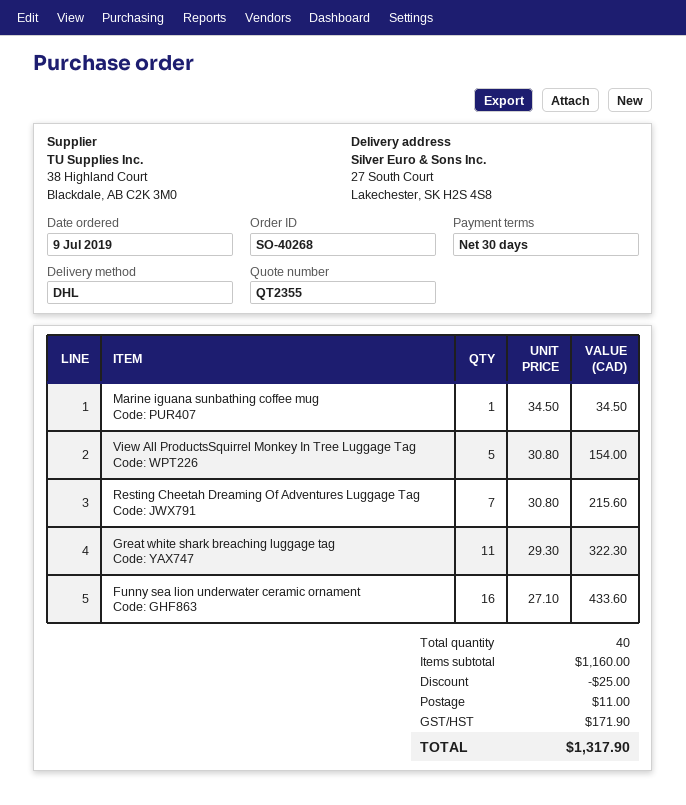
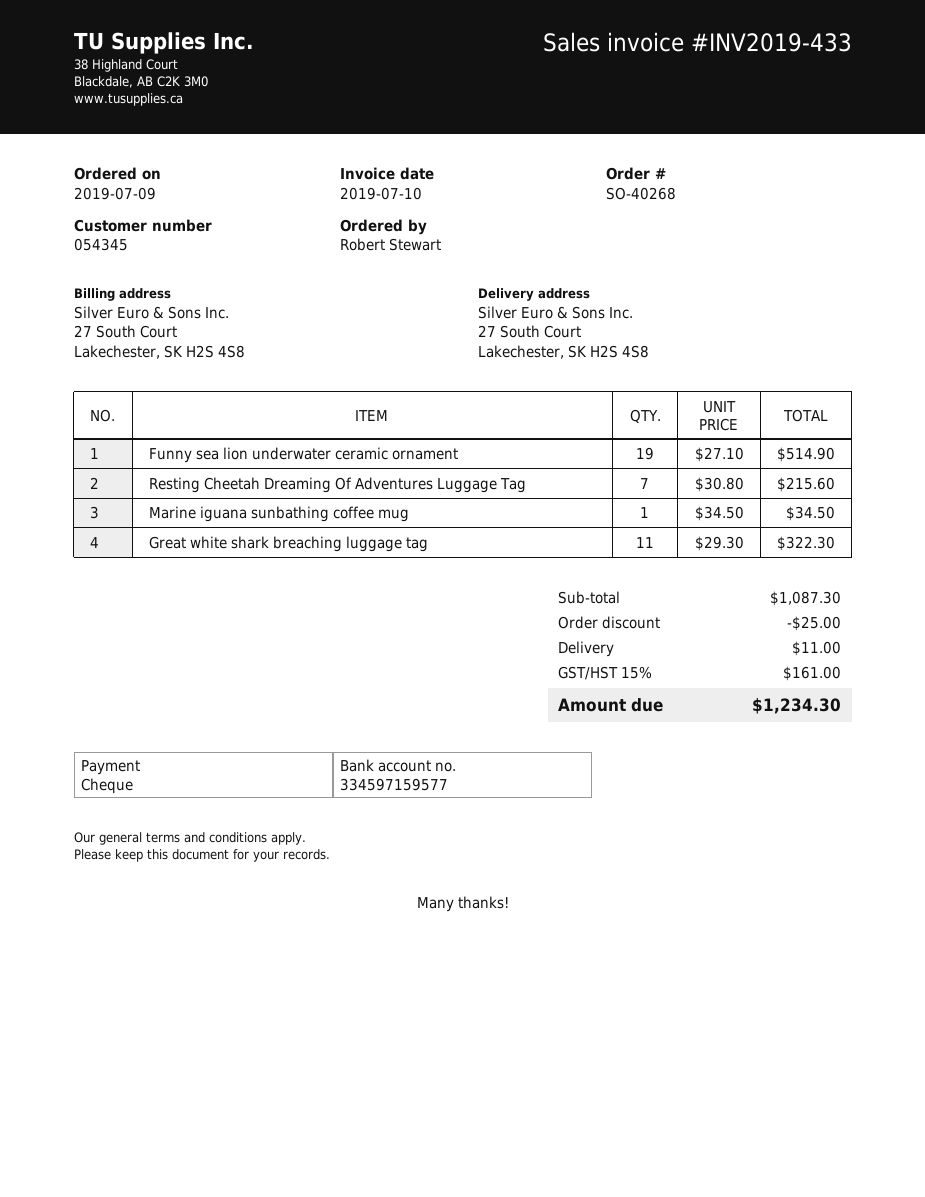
View All ProductsSquirrel Monkey In Tree Luggage Tag: 5 x 30.80 = 154.00 -> none
Funny sea lion underwater ceramic ornament: 16 x 27.10 = 433.60 -> 19 x 27.10 = 514.90
subtotal: 1160.00 -> 1087.30
tax: 171.90 -> 161.00
total: 1317.90 -> 1234.30

